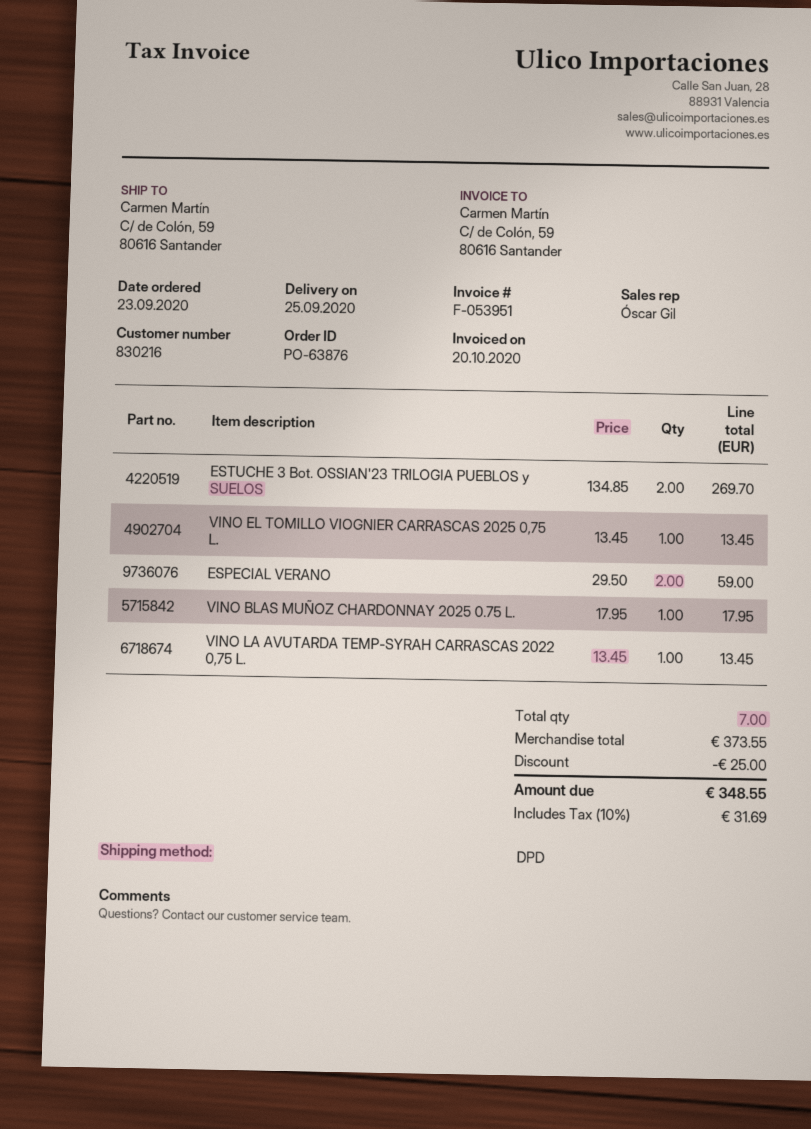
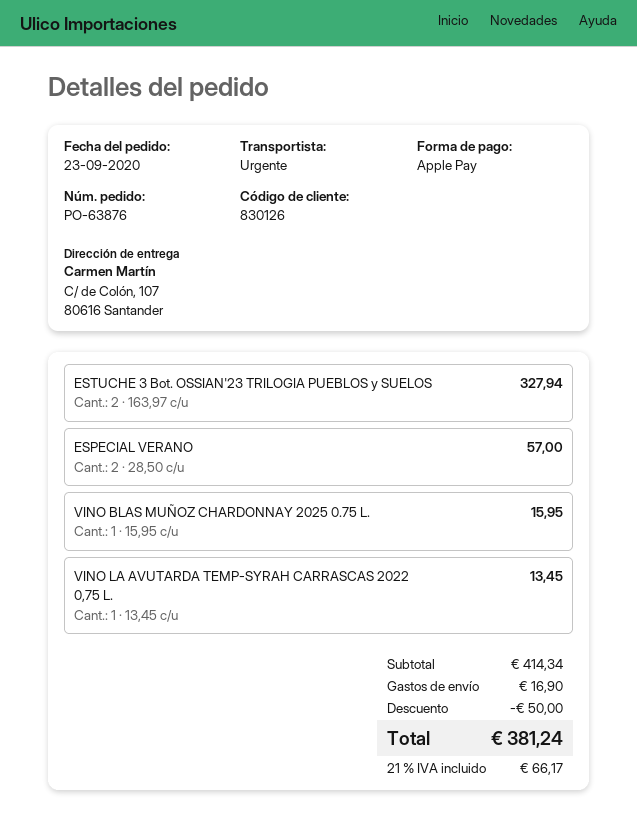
customer number: 830216 -> 830126
shipping method: DPD -> express
ship to: C/ de Colón, 59, 80616 Santander -> C/ de Colón, 107, 80616 Santander
ESTUCHE 3 Bot. OSSIAN'23 TRILOGIA PUEBLOS y SUELOS: 2 x 134.85 = 269.70 -> 2 x 163.97 = 327.94
VINO EL TOMILLO VIOGNIER CARRASCAS 2025 0,75 L.: 1 x 13.45 = 13.45 -> none
ESPECIAL VERANO: 2 x 29.50 = 59.00 -> 2 x 28.50 = 57.00
VINO BLAS MUÑOZ CHARDONNAY 2025 0.75 L.: 1 x 17.95 = 17.95 -> 1 x 15.95 = 15.95
subtotal: 373.55 -> 414.34
discount: 25.00 -> 50.00
shipping: none -> 16.90
tax: 10% = 31.69 -> 21% = 66.17
total: 348.55 -> 381.24

